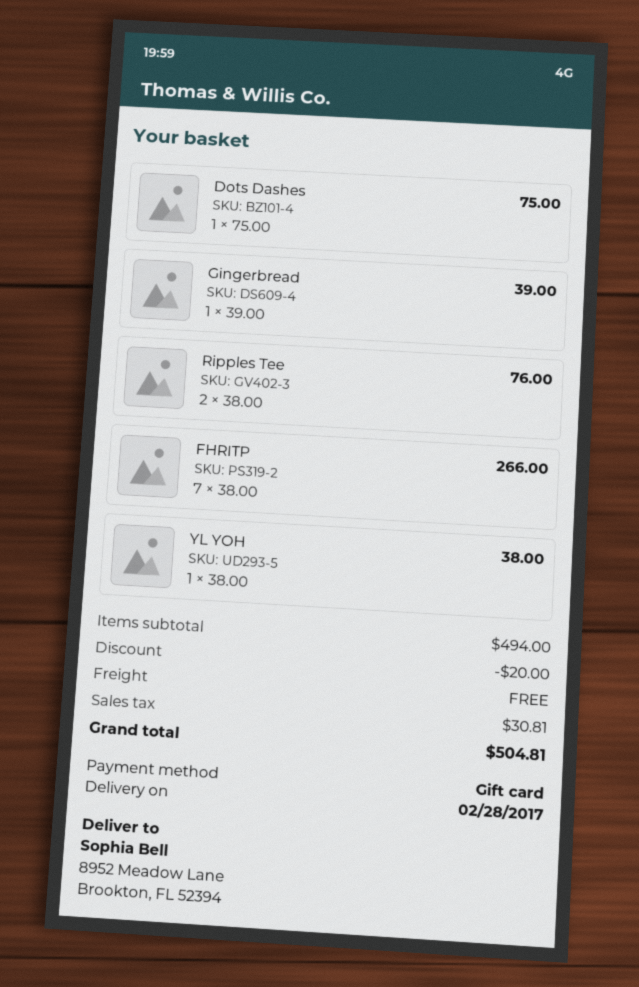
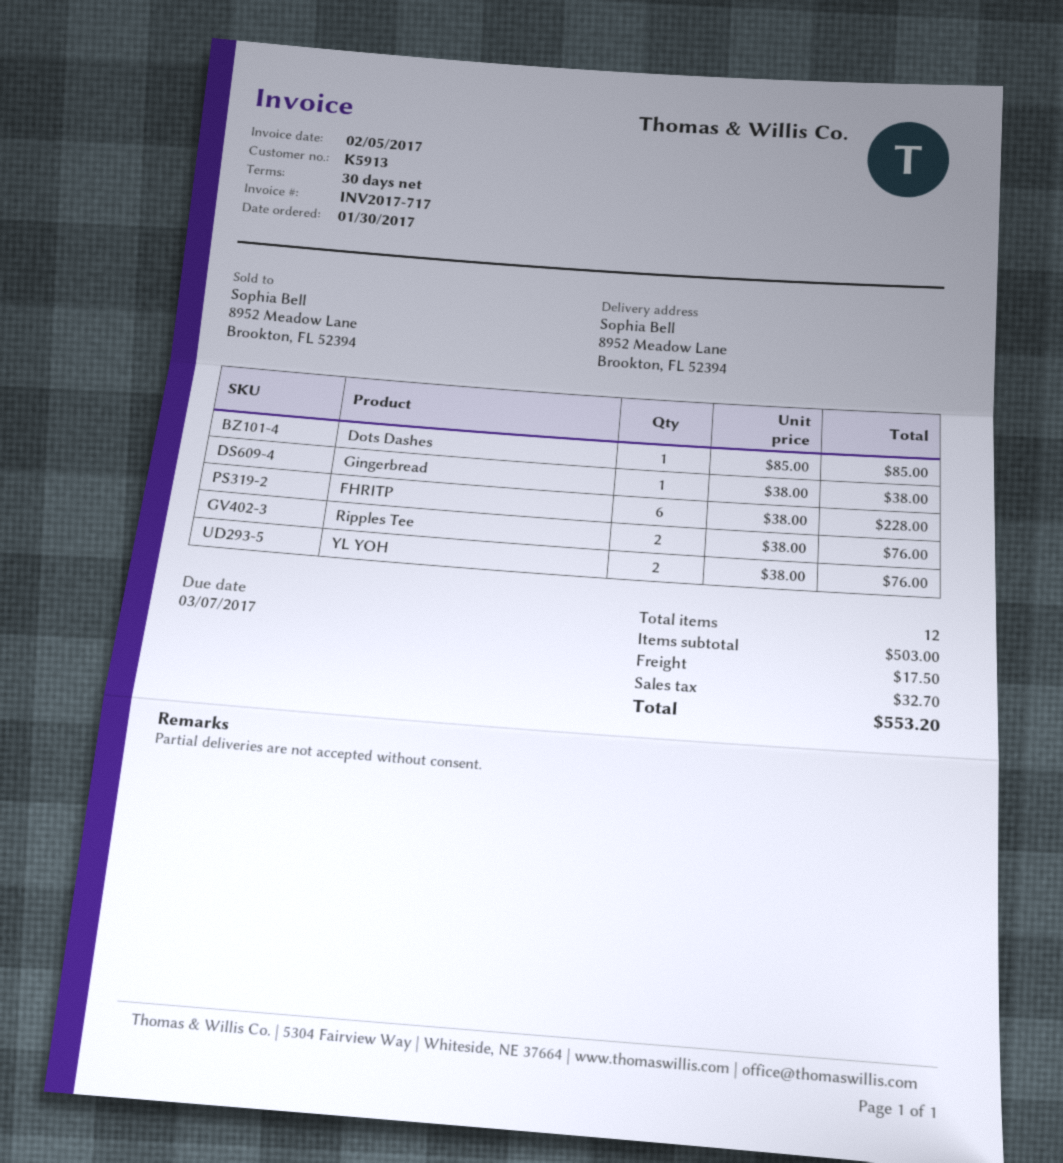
Dots Dashes: 1 x 75.00 = 75.00 -> 1 x 85.00 = 85.00
Gingerbread: 1 x 39.00 = 39.00 -> 1 x 38.00 = 38.00
FHRITP: 7 x 38.00 = 266.00 -> 6 x 38.00 = 228.00
YL YOH: 1 x 38.00 = 38.00 -> 2 x 38.00 = 76.00
subtotal: 494.00 -> 503.00
discount: 20.00 -> none
shipping: 0.00 -> 17.50
tax: 30.81 -> 32.70
total: 504.81 -> 553.20

